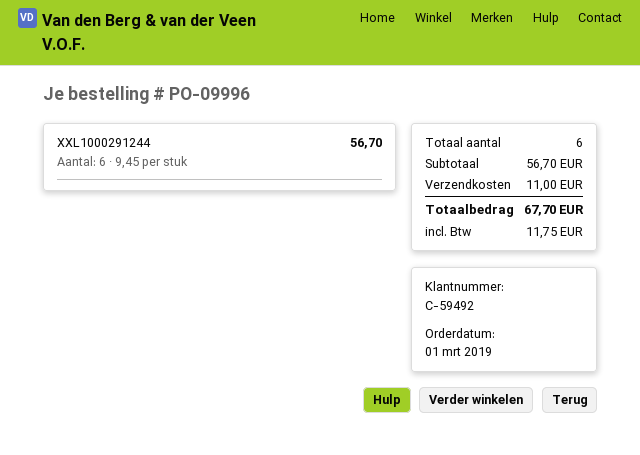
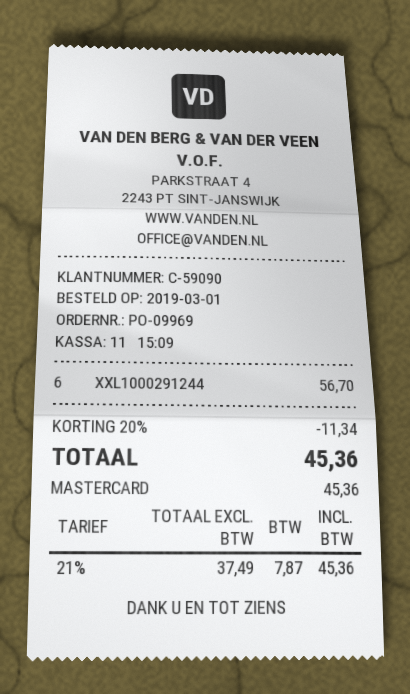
order number: PO-09996 -> PO-09969
customer number: C-59492 -> C-59090
discount: none -> 20% = 11.34
shipping: 11.00 -> none
tax: 11.75 -> 7.87
total: 67.70 -> 45.36

